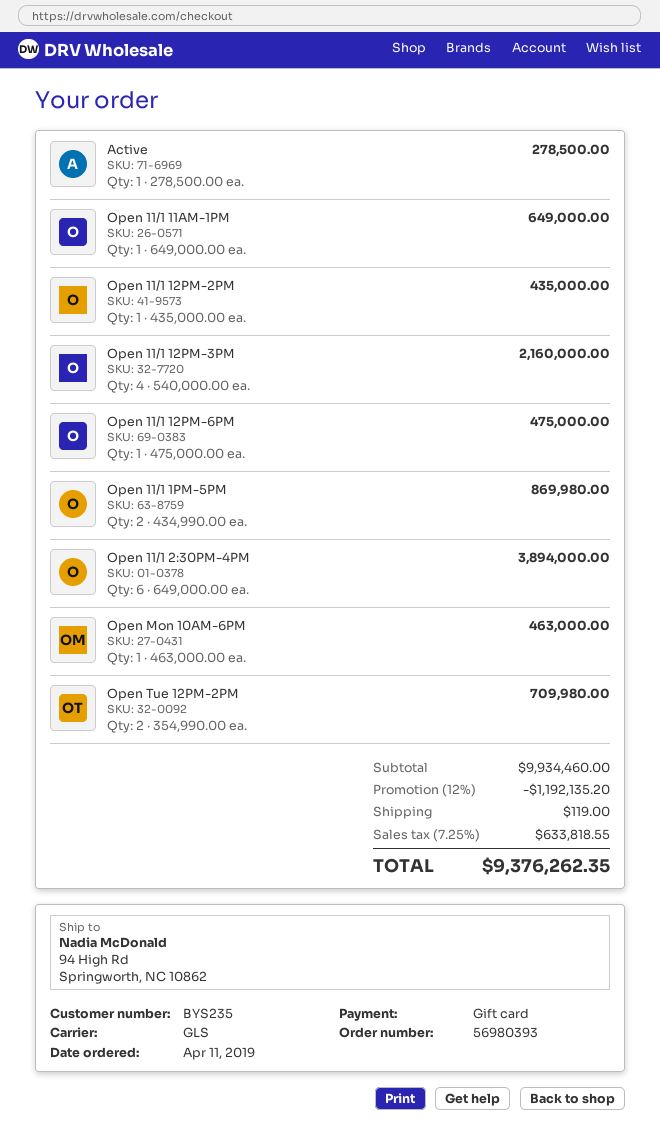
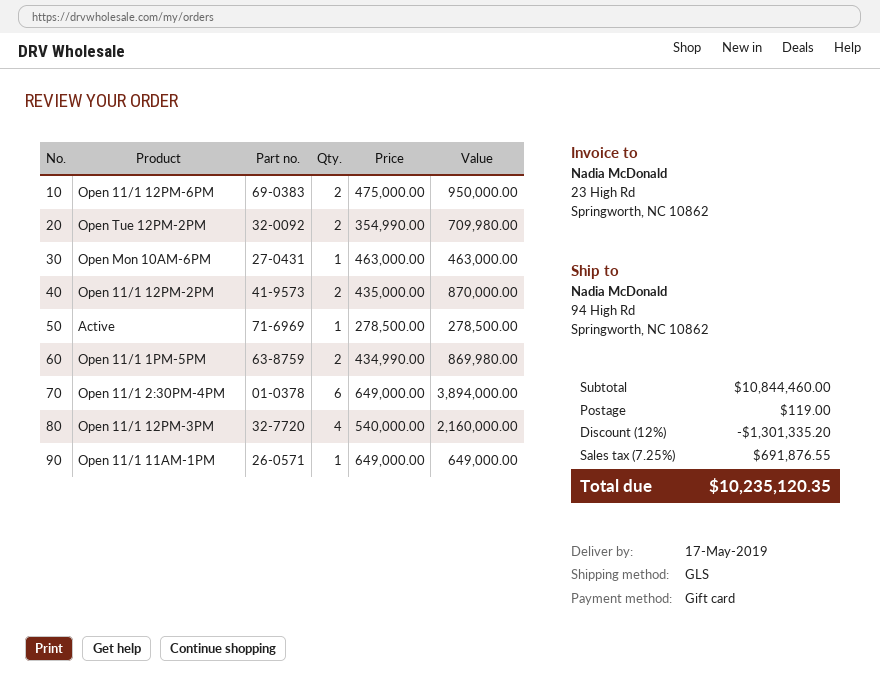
Open 11/1 12PM-2PM: 1 x 435000.00 = 435000.00 -> 2 x 435000.00 = 870000.00
Open 11/1 12PM-6PM: 1 x 475000.00 = 475000.00 -> 2 x 475000.00 = 950000.00
subtotal: 9934460.00 -> 10844460.00
discount: 12% = 1192135.20 -> 12% = 1301335.20
tax: 7.25% = 633818.55 -> 7.25% = 691876.55
total: 9376262.35 -> 10235120.35

